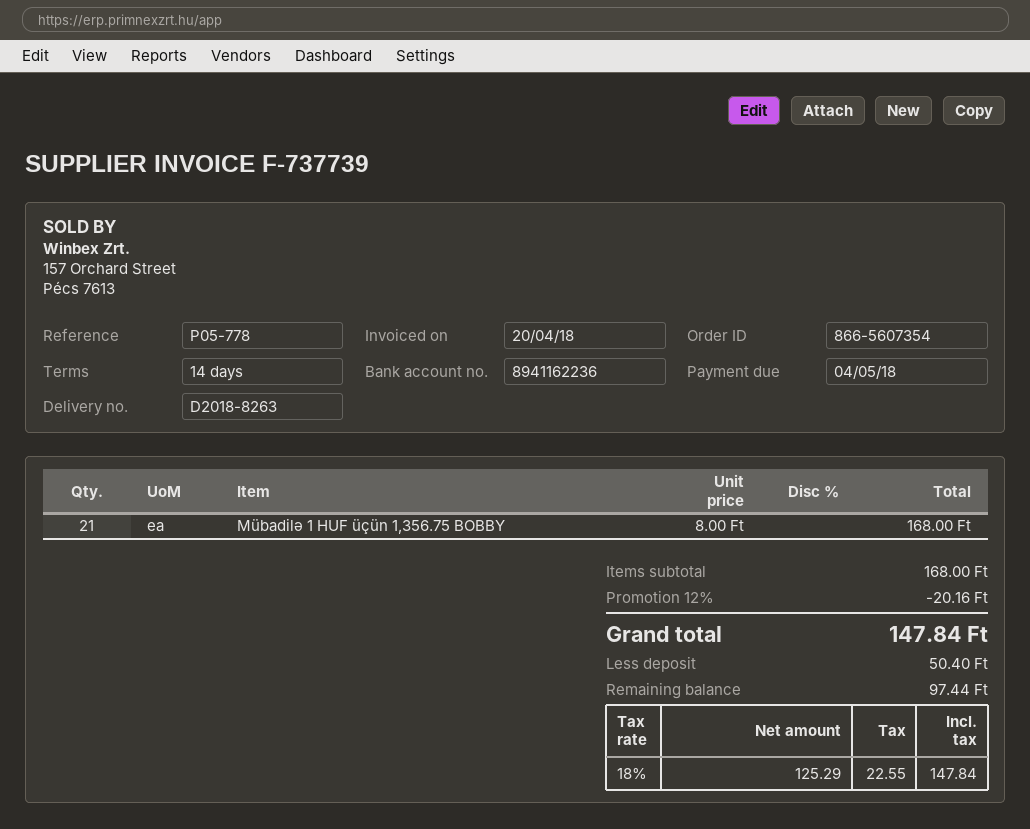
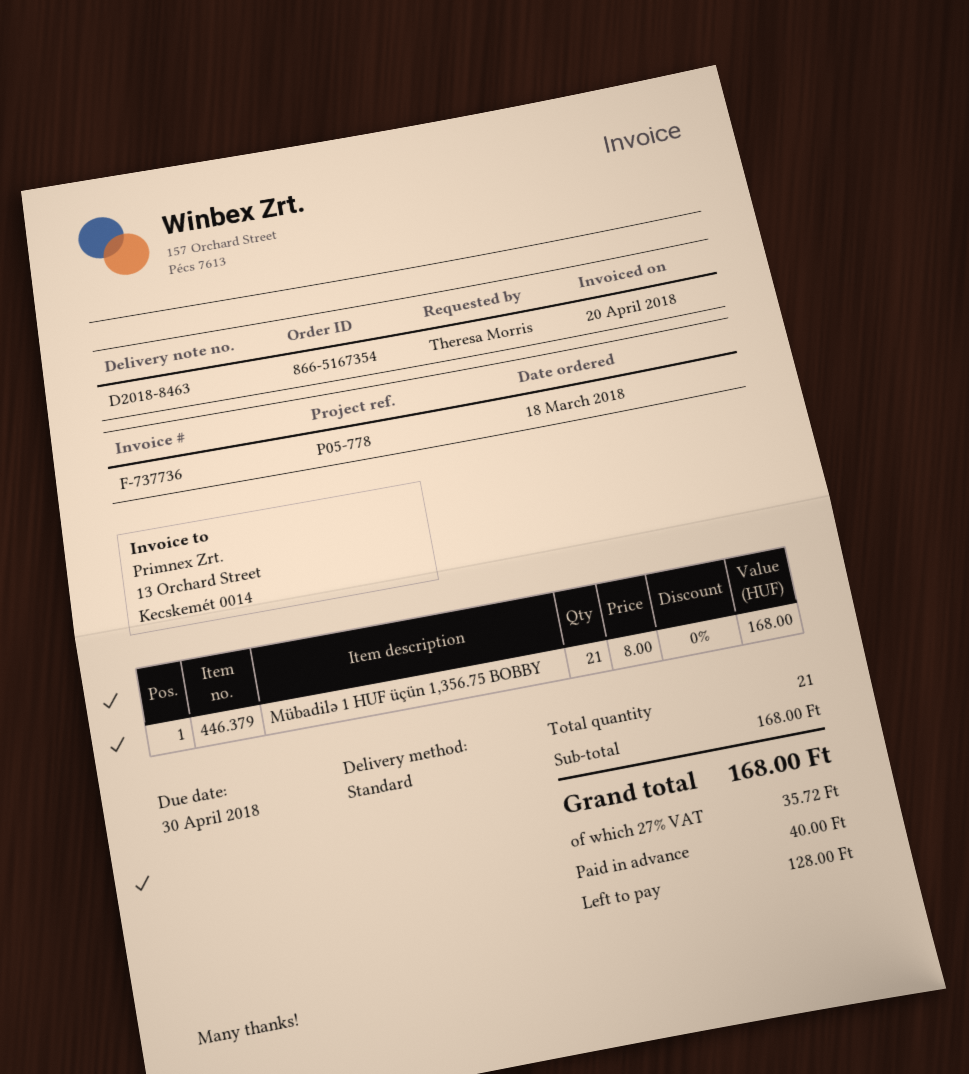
order number: 866-5607354 -> 866-5167354
delivery note number: D2018-8263 -> D2018-8463
invoice number: F-737739 -> F-737736
due date: 2018-05-04 -> 2018-04-30
discount: 12% = 20.16 -> none
tax: 18% = 22.55 -> 27% = 35.72
total: 147.84 -> 168.00
deposit: 50.40 -> 40.00
balance: 97.44 -> 128.00

